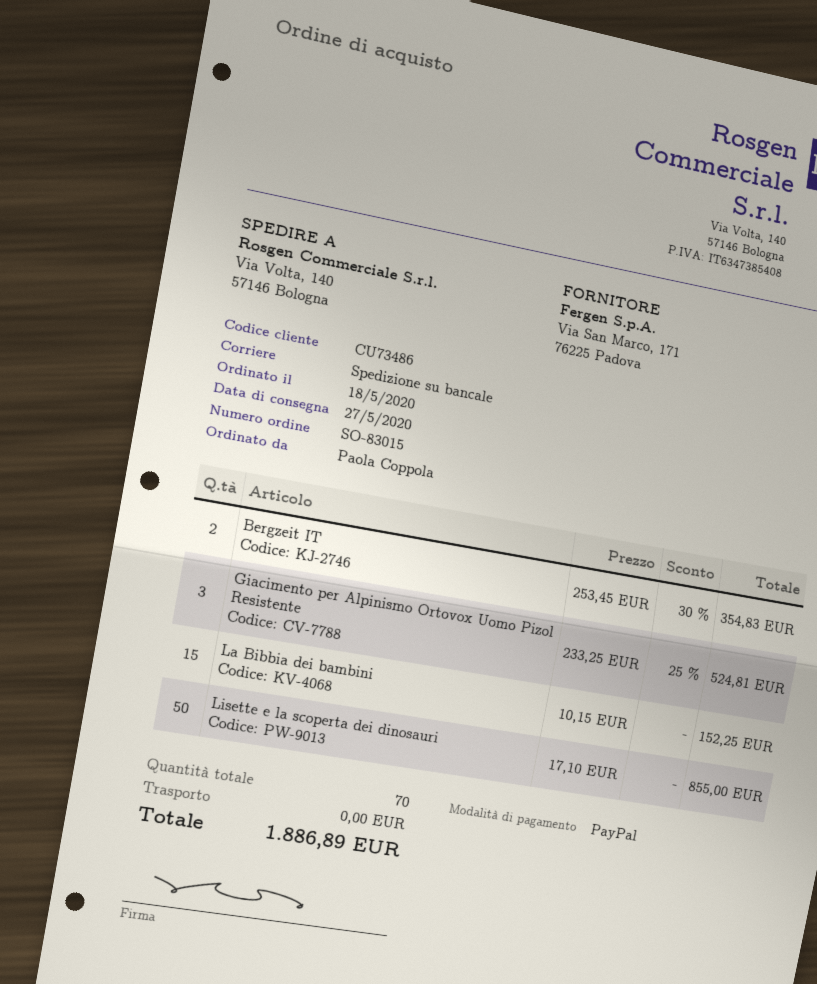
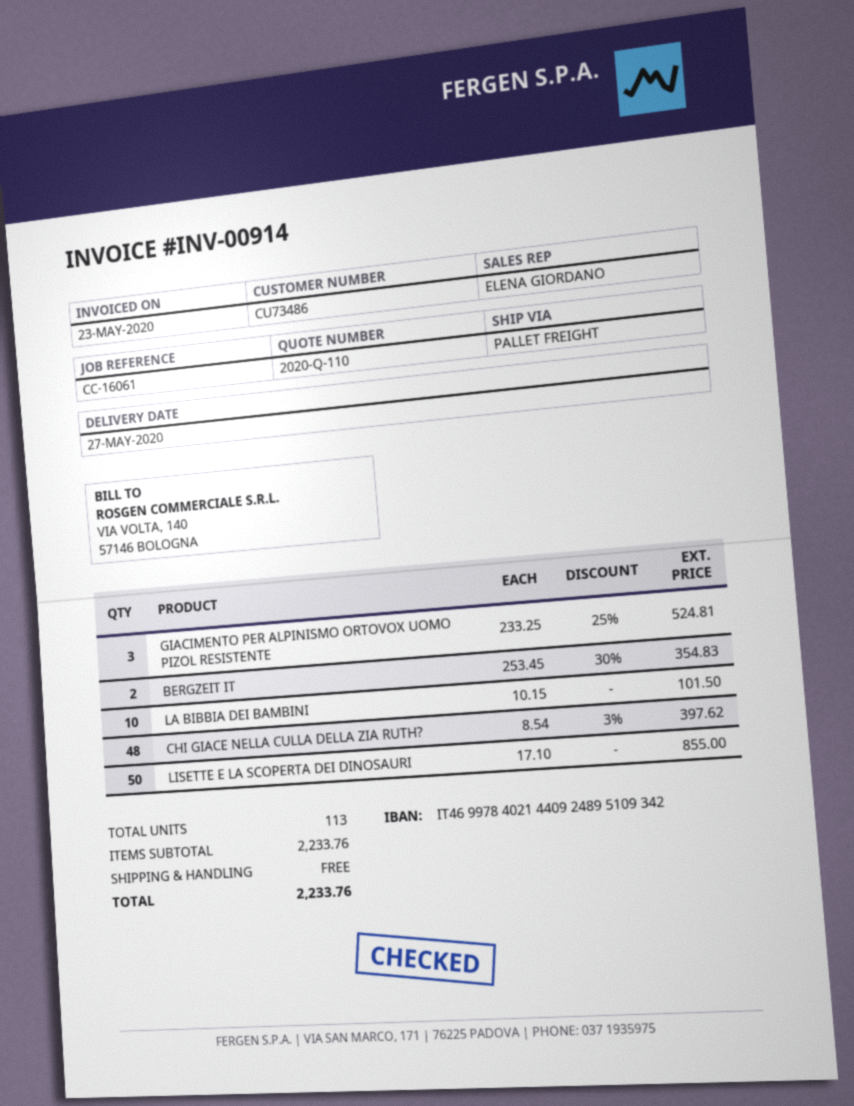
La Bibbia dei bambini: 15 x 10.15 = 152.25 -> 10 x 10.15 = 101.50
CHI GIACE NELLA CULLA DELLA ZIA RUTH?: none -> 48 x 8.54 - 3% = 397.62
total quantity: 70 -> 113
total: 1886.89 -> 2233.76

